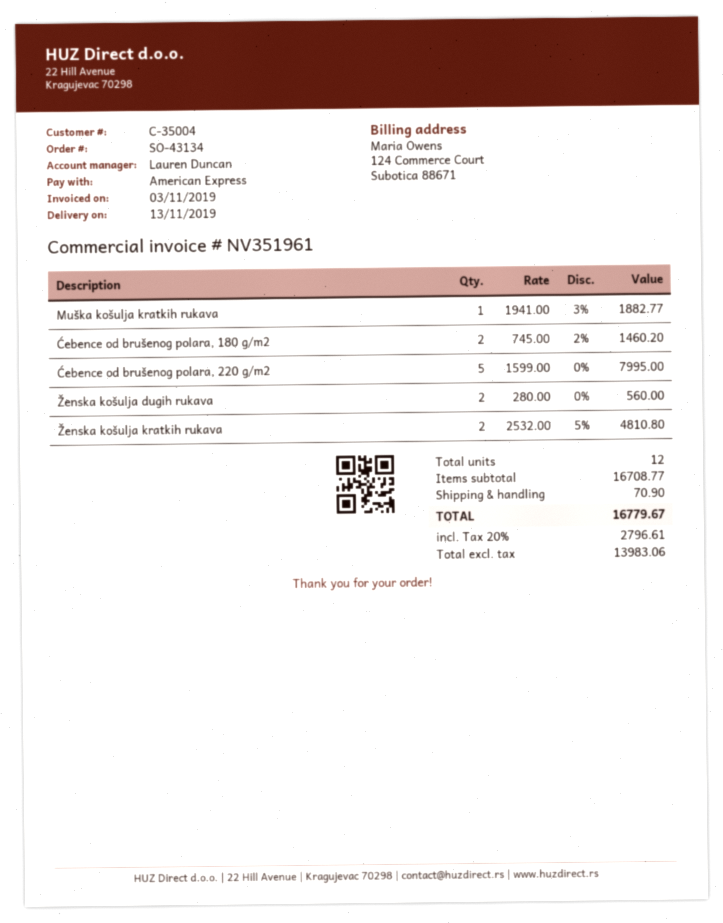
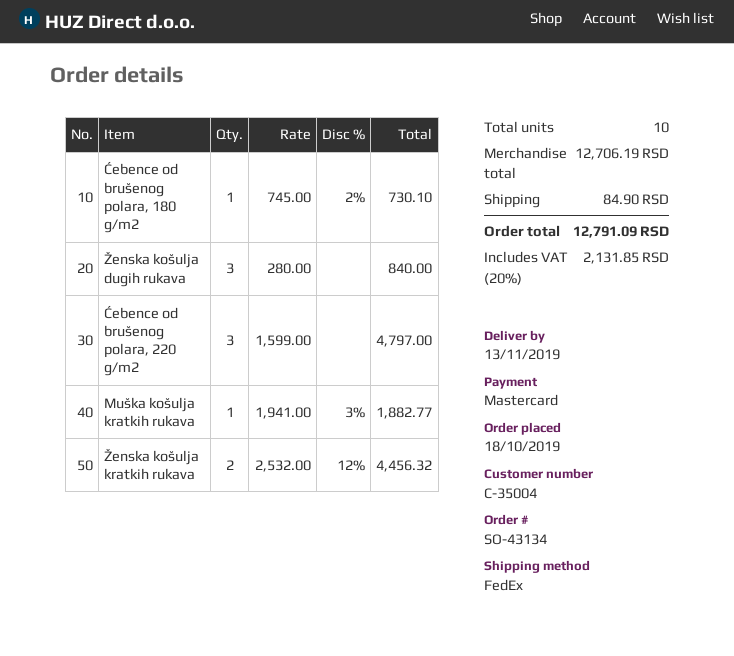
payment method: American Express -> Mastercard
Ćebence od brušenog polara, 180 g/m2: 2 x 745.00 - 2% = 1460.20 -> 1 x 745.00 - 2% = 730.10
Ćebence od brušenog polara, 220 g/m2: 5 x 1599.00 = 7995.00 -> 3 x 1599.00 = 4797.00
Ženska košulja dugih rukava: 2 x 280.00 = 560.00 -> 3 x 280.00 = 840.00
Ženska košulja kratkih rukava: 2 x 2532.00 - 5% = 4810.80 -> 2 x 2532.00 - 12% = 4456.32
total quantity: 12 -> 10
subtotal: 16708.77 -> 12706.19
shipping: 70.90 -> 84.90
tax: 20% = 2796.61 -> 20% = 2131.85
total: 16779.67 -> 12791.09

